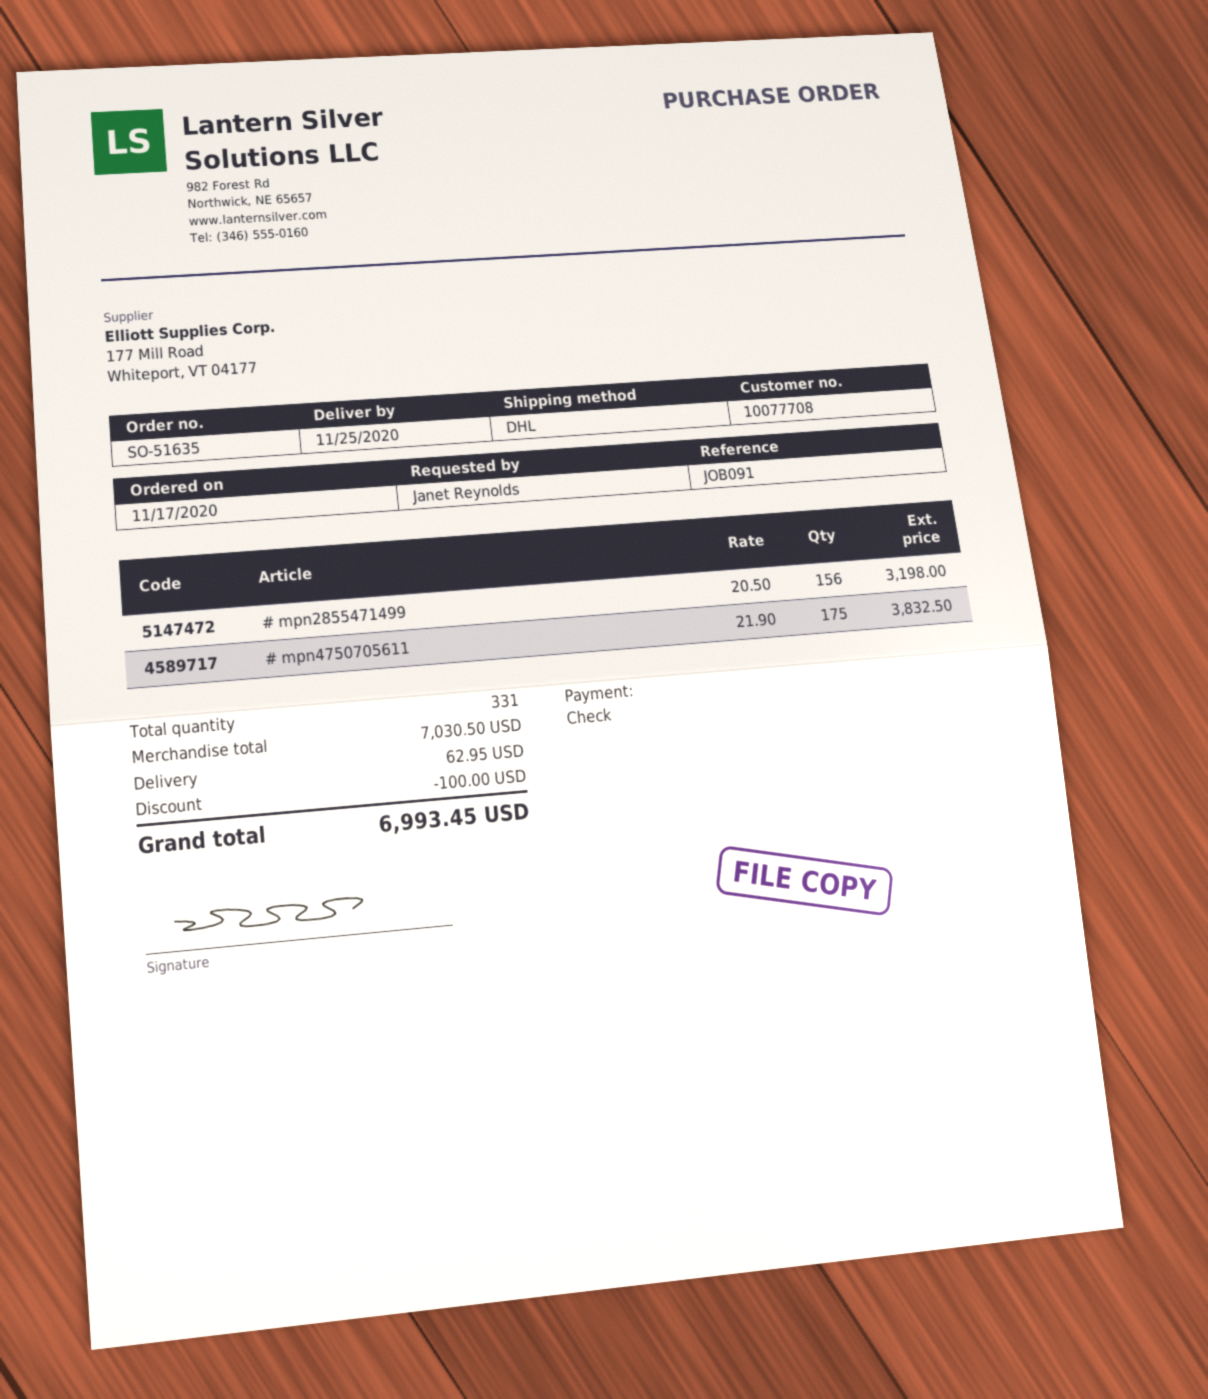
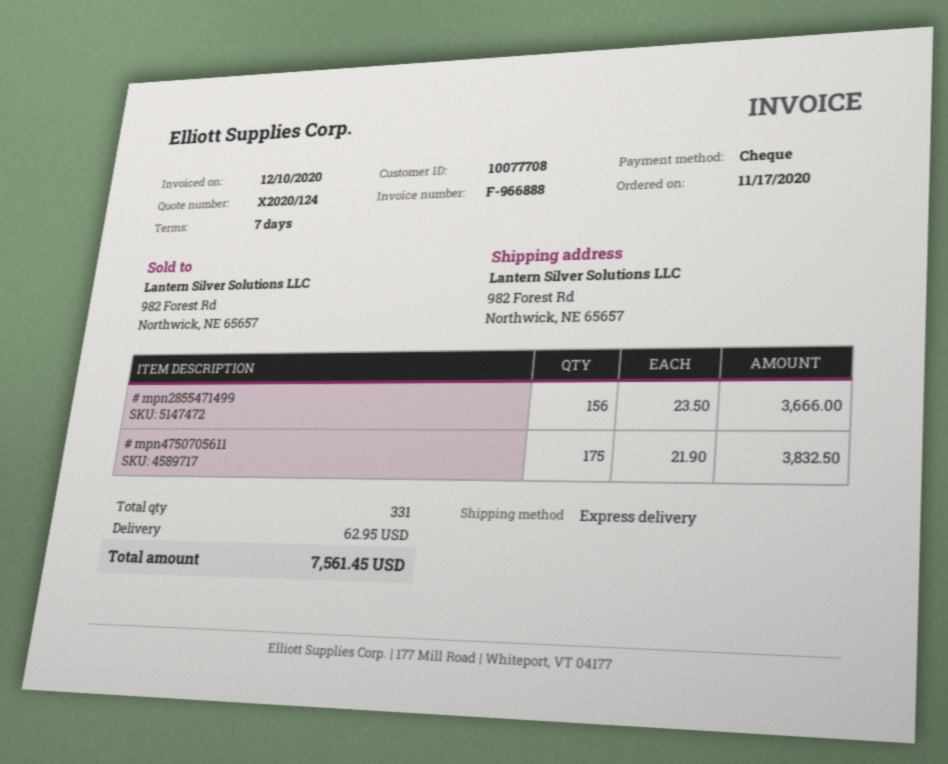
shipping method: DHL -> express
# mpn2855471499: 156 x 20.50 = 3198.00 -> 156 x 23.50 = 3666.00
discount: 100.00 -> none
total: 6993.45 -> 7561.45

